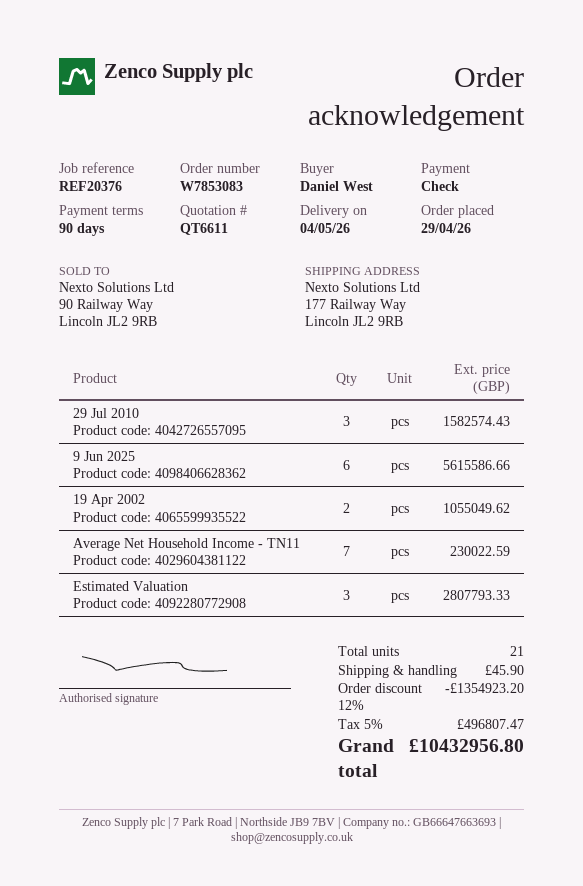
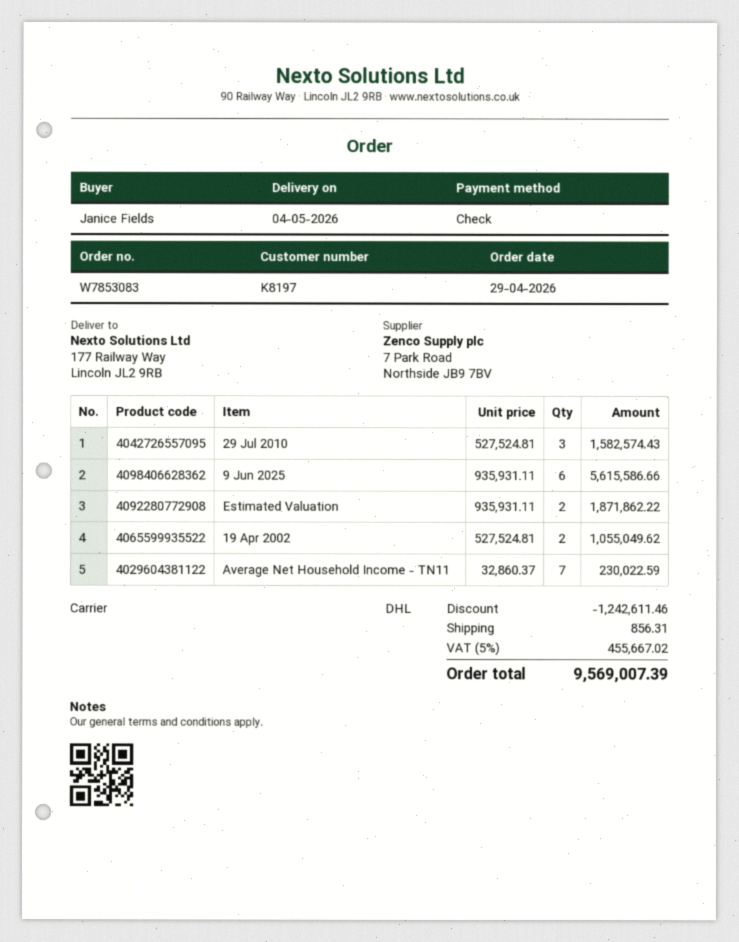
ordered by: Daniel West -> Janice Fields
Estimated Valuation: 3 for 2807793.33 -> 2 for 1871862.22
discount: 1354923.20 -> 1242611.46
shipping: 45.90 -> 856.31
tax: 5% = 496807.47 -> 5% = 455667.02
total: 10432956.80 -> 9569007.39

